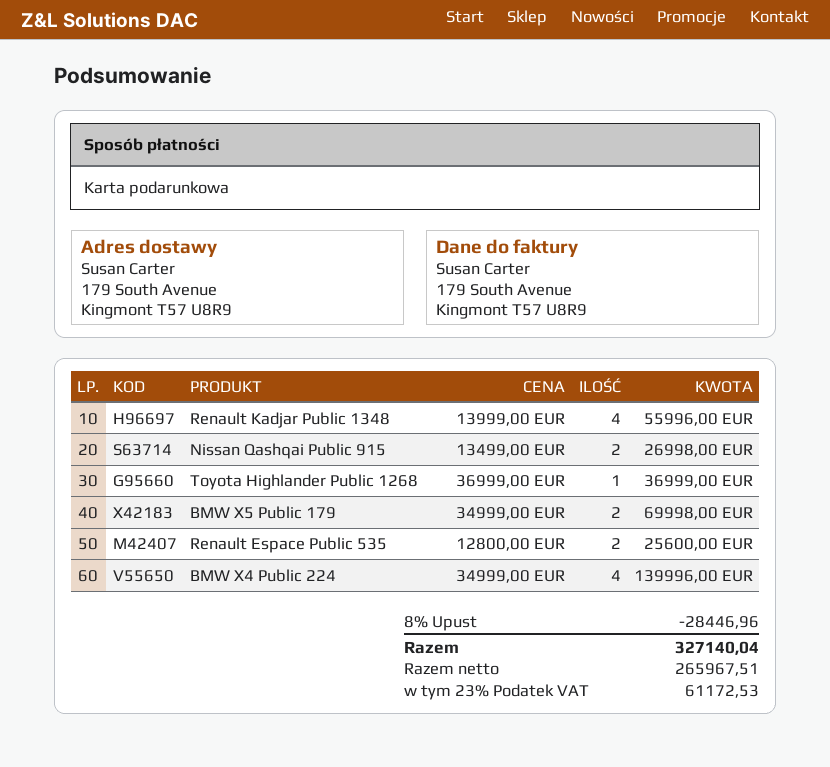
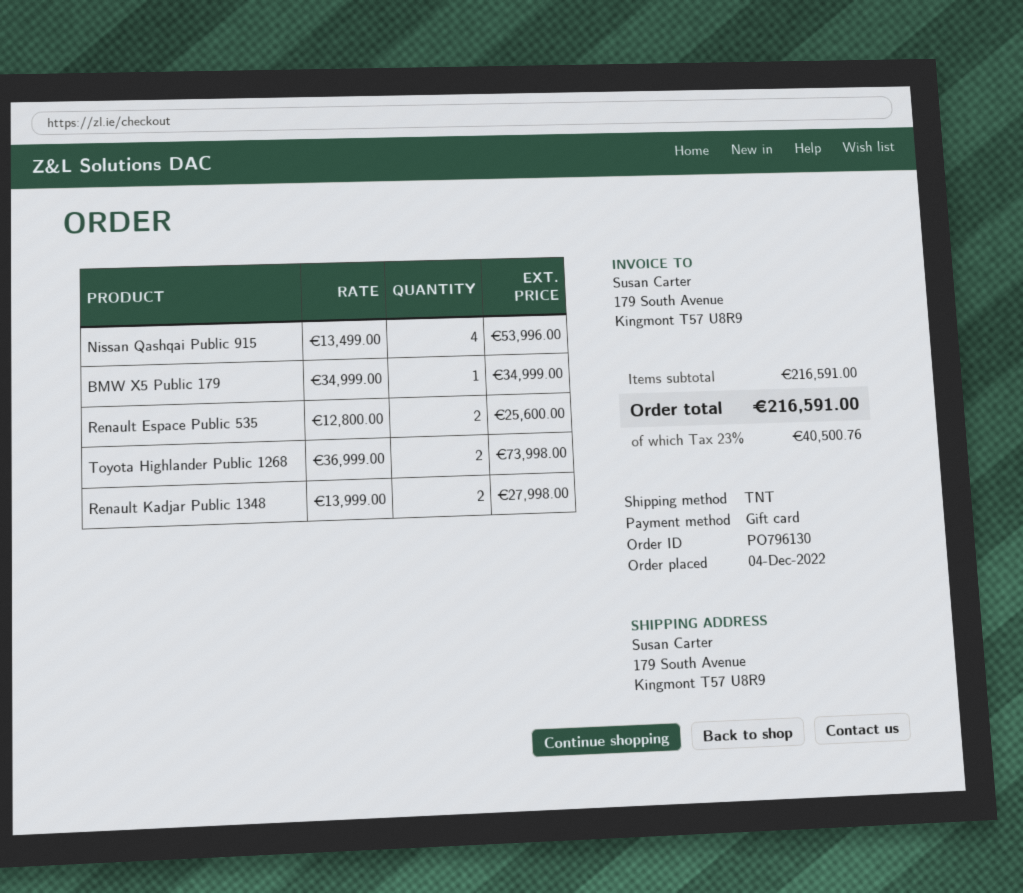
Renault Kadjar Public 1348: 4 x 13999.00 = 55996.00 -> 2 x 13999.00 = 27998.00
Nissan Qashqai Public 915: 2 x 13499.00 = 26998.00 -> 4 x 13499.00 = 53996.00
Toyota Highlander Public 1268: 1 x 36999.00 = 36999.00 -> 2 x 36999.00 = 73998.00
BMW X5 Public 179: 2 x 34999.00 = 69998.00 -> 1 x 34999.00 = 34999.00
BMW X4 Public 224: 4 x 34999.00 = 139996.00 -> none
discount: 8% = 28446.96 -> none
tax: 23% = 61172.53 -> 23% = 40500.76
total: 327140.04 -> 216591.00

